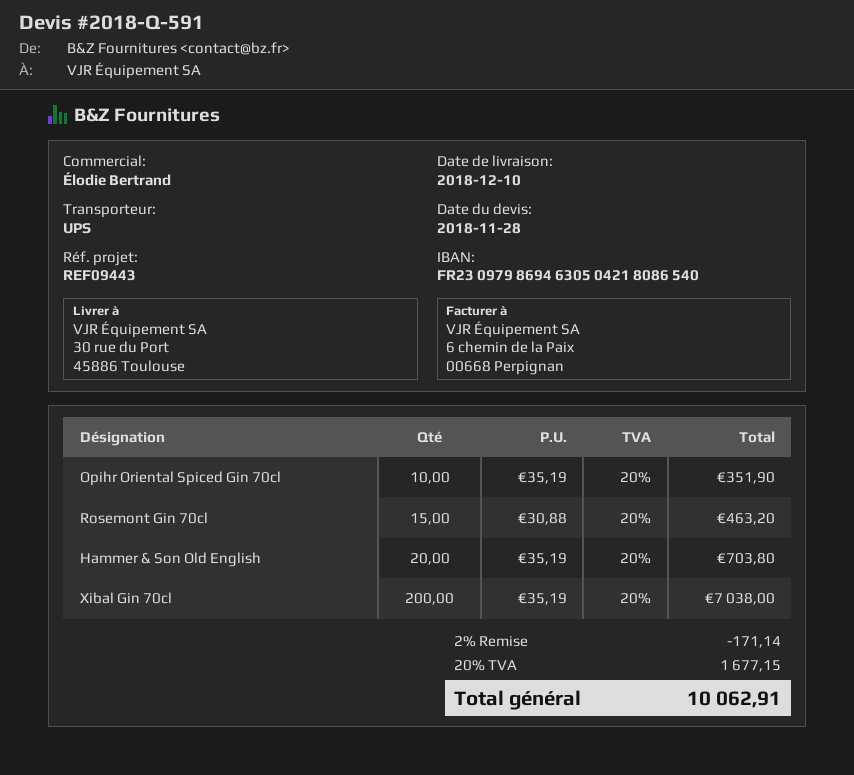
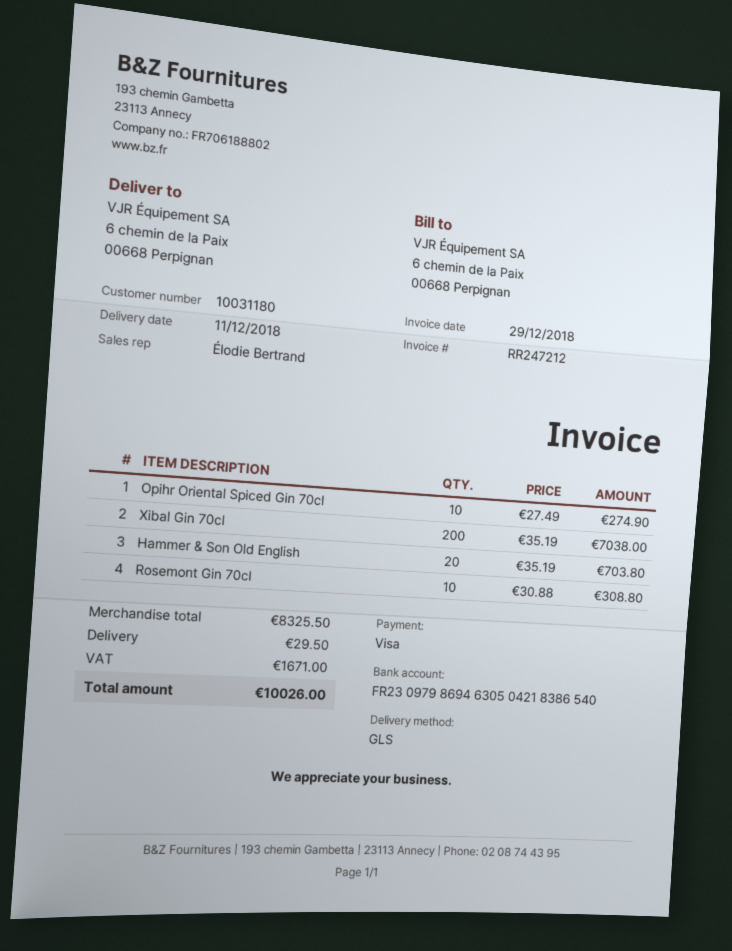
delivery date: 2018-12-10 -> 2018-12-11
bank account: FR2309798694630504218086540 -> FR2309798694630504218386540
shipping method: UPS -> GLS
ship to: 30 rue du Port, 45886 Toulouse -> 6 chemin de la Paix, 00668 Perpignan
Opihr Oriental Spiced Gin 70cl: 10 x 35.19 = 351.90 -> 10 x 27.49 = 274.90
Rosemont Gin 70cl: 15 x 30.88 = 463.20 -> 10 x 30.88 = 308.80
discount: 2% = 171.14 -> none
shipping: none -> 29.50
tax: 1677.15 -> 1671.00
total: 10062.91 -> 10026.00

